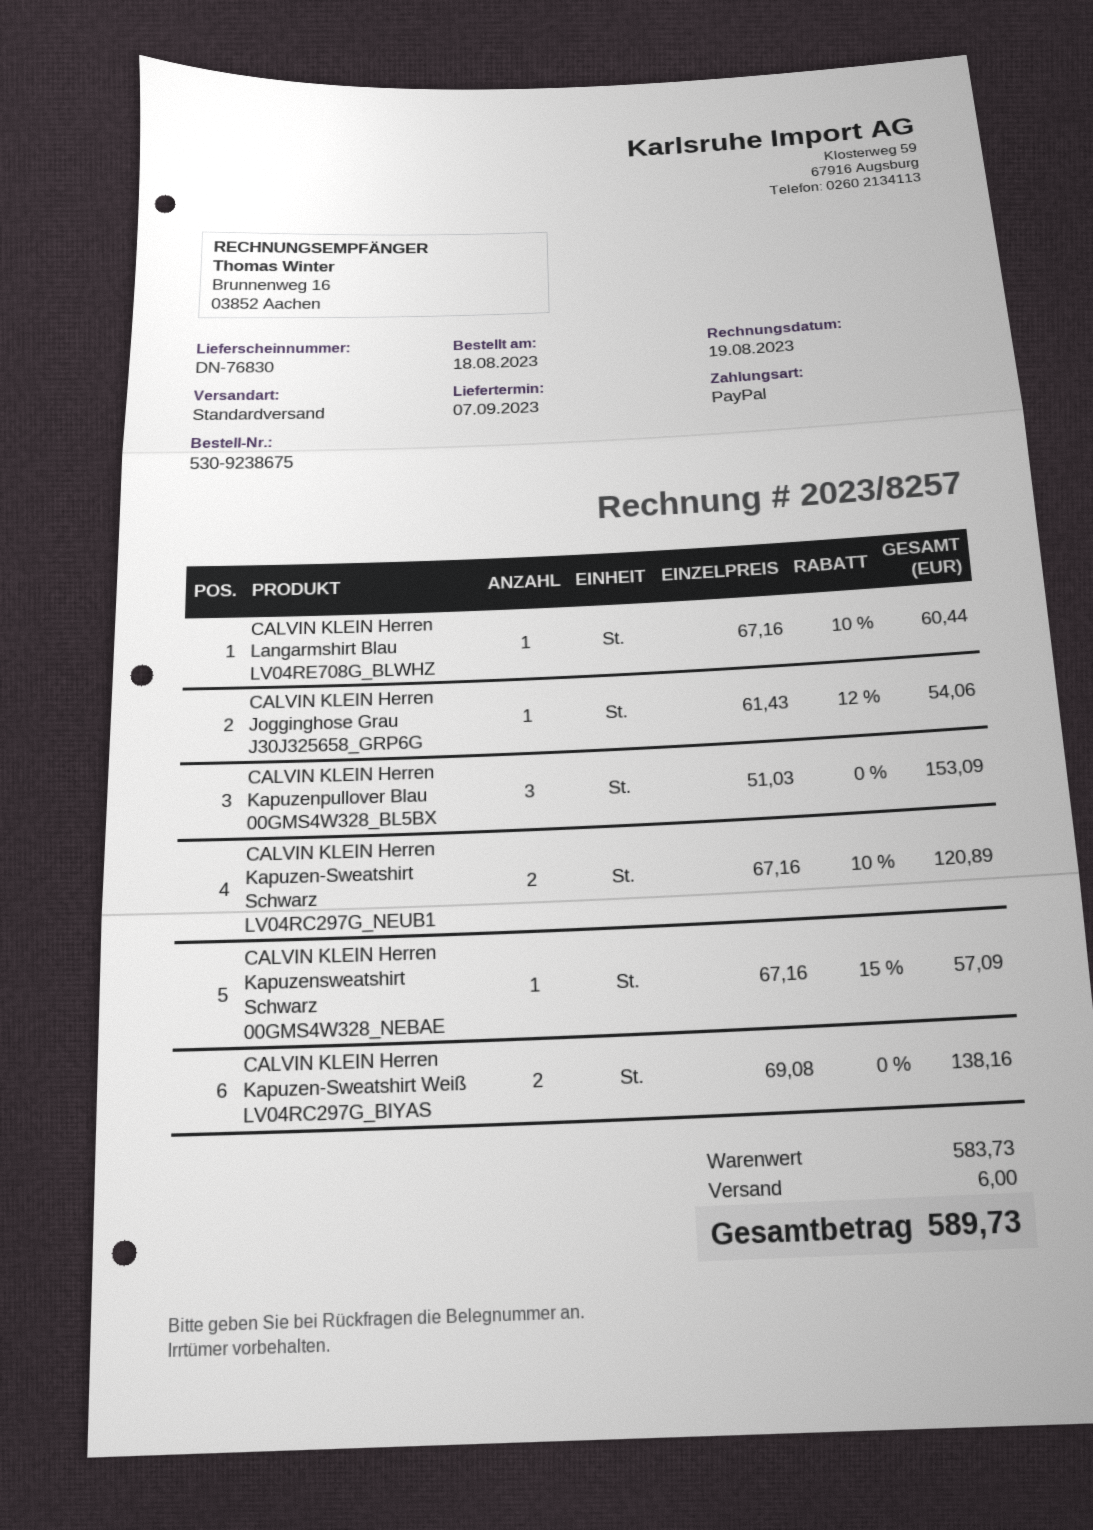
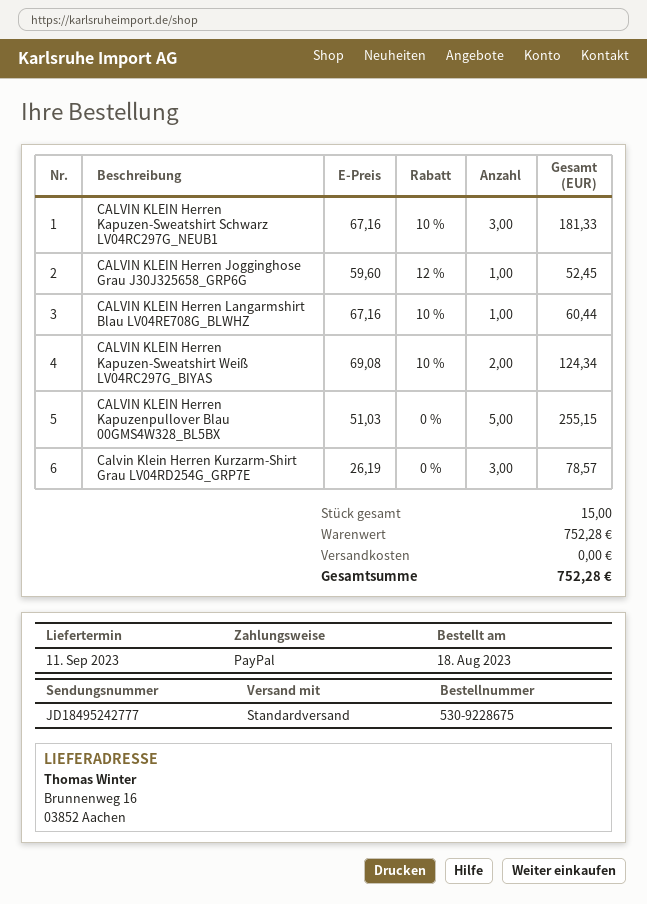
order number: 530-9238675 -> 530-9228675
delivery date: 2023-09-07 -> 2023-09-11
CALVIN KLEIN Herren Jogginghose Grau J30J325658_GRP6G: 1 x 61.43 - 12% = 54.06 -> 1 x 59.60 - 12% = 52.45
CALVIN KLEIN Herren Kapuzenpullover Blau 00GMS4W328_BL5BX: 3 x 51.03 = 153.09 -> 5 x 51.03 = 255.15
CALVIN KLEIN Herren Kapuzen-Sweatshirt Schwarz LV04RC297G_NEUB1: 2 x 67.16 - 10% = 120.89 -> 3 x 67.16 - 10% = 181.33
CALVIN KLEIN Herren Kapuzensweatshirt Schwarz 00GMS4W328_NEBAE: 1 x 67.16 - 15% = 57.09 -> none
CALVIN KLEIN Herren Kapuzen-Sweatshirt Weiß LV04RC297G_BIYAS: 2 x 69.08 = 138.16 -> 2 x 69.08 - 10% = 124.34
Calvin Klein Herren Kurzarm-Shirt Grau LV04RD254G_GRP7E: none -> 3 x 26.19 = 78.57
subtotal: 583.73 -> 752.28
shipping: 6.00 -> 0.00
total: 589.73 -> 752.28

